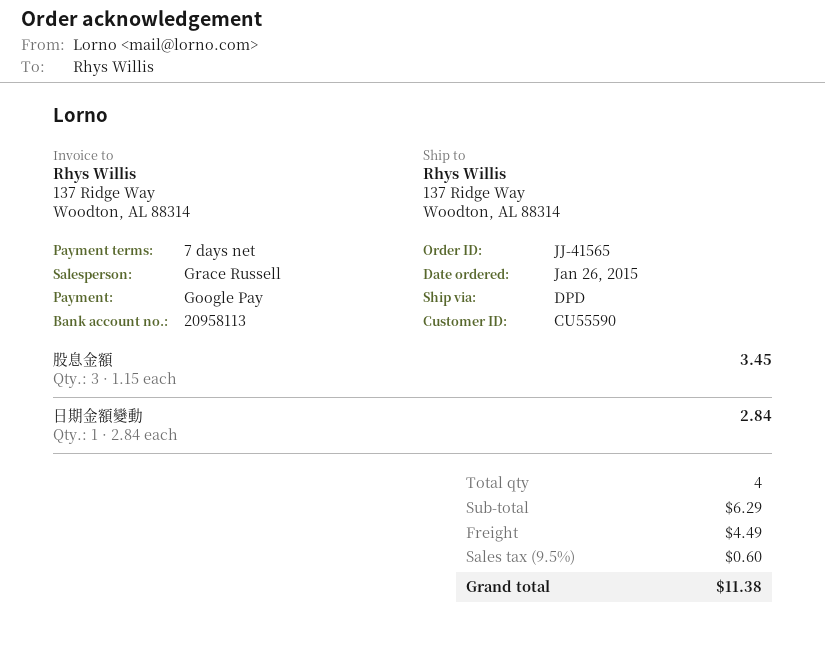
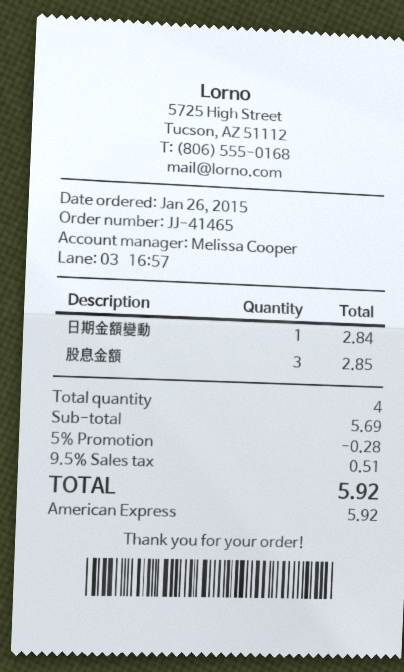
order number: JJ-41565 -> JJ-41465
sales rep: Grace Russell -> Melissa Cooper
payment method: Google Pay -> American Express
股息金額: 3 for 3.45 -> 3 for 2.85
subtotal: 6.29 -> 5.69
discount: none -> 5% = 0.28
shipping: 4.49 -> none
tax: 9.5% = 0.60 -> 9.5% = 0.51
total: 11.38 -> 5.92

